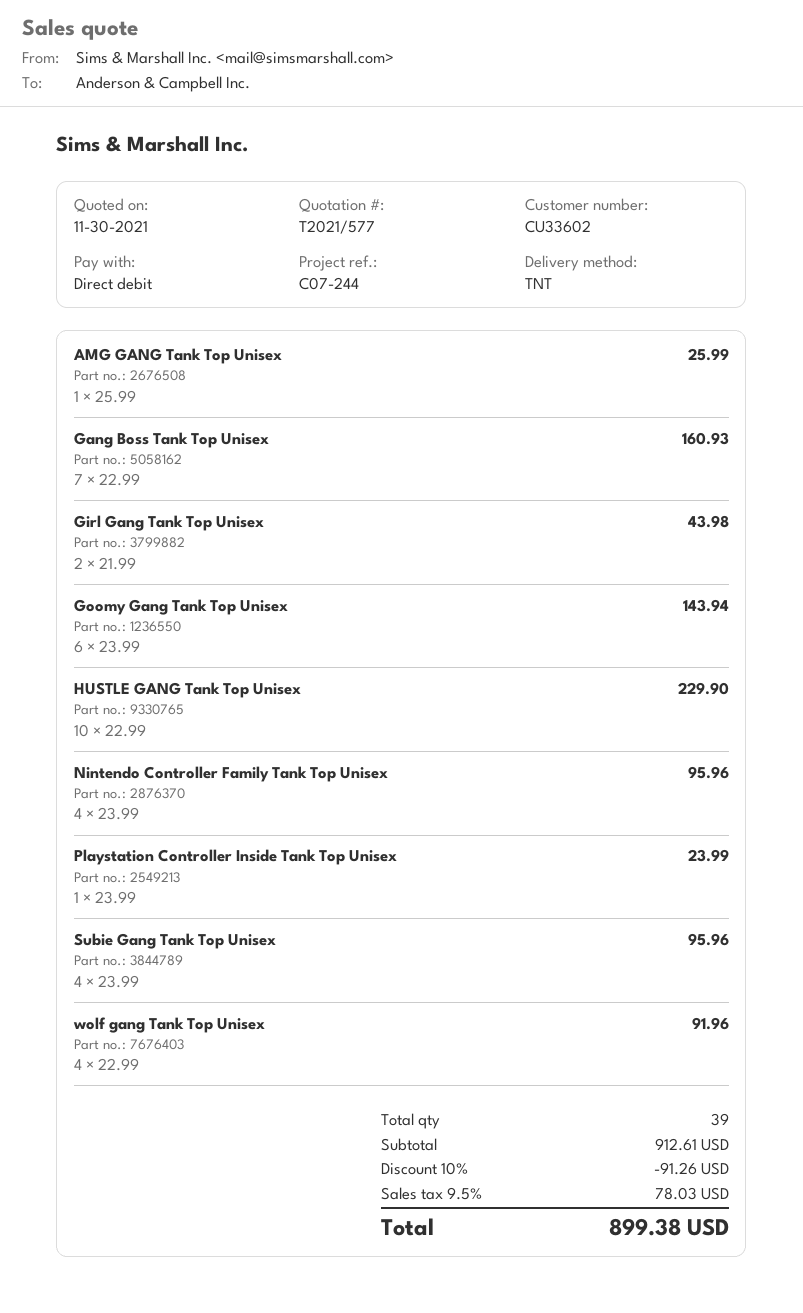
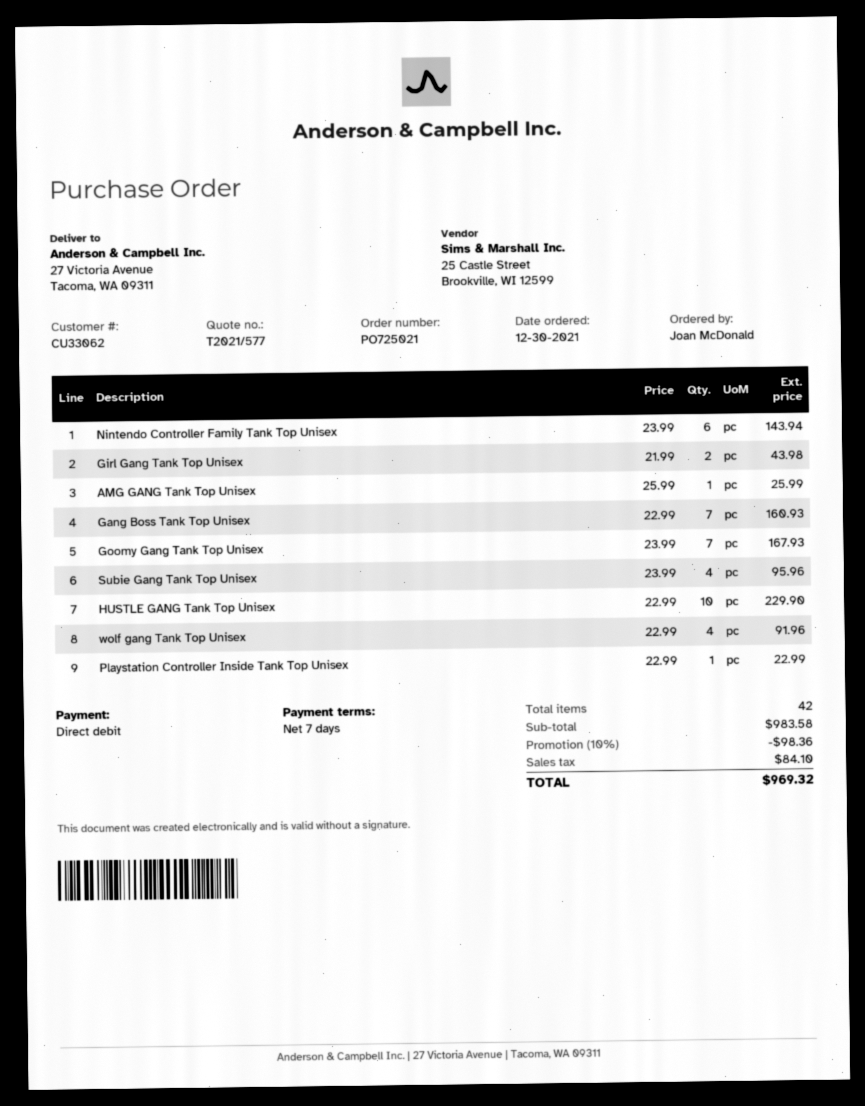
customer number: CU33602 -> CU33062
Goomy Gang Tank Top Unisex: 6 x 23.99 = 143.94 -> 7 x 23.99 = 167.93
Nintendo Controller Family Tank Top Unisex: 4 x 23.99 = 95.96 -> 6 x 23.99 = 143.94
Playstation Controller Inside Tank Top Unisex: 1 x 23.99 = 23.99 -> 1 x 22.99 = 22.99
total quantity: 39 -> 42
subtotal: 912.61 -> 983.58
discount: 10% = 91.26 -> 10% = 98.36
tax: 78.03 -> 84.10
total: 899.38 -> 969.32

